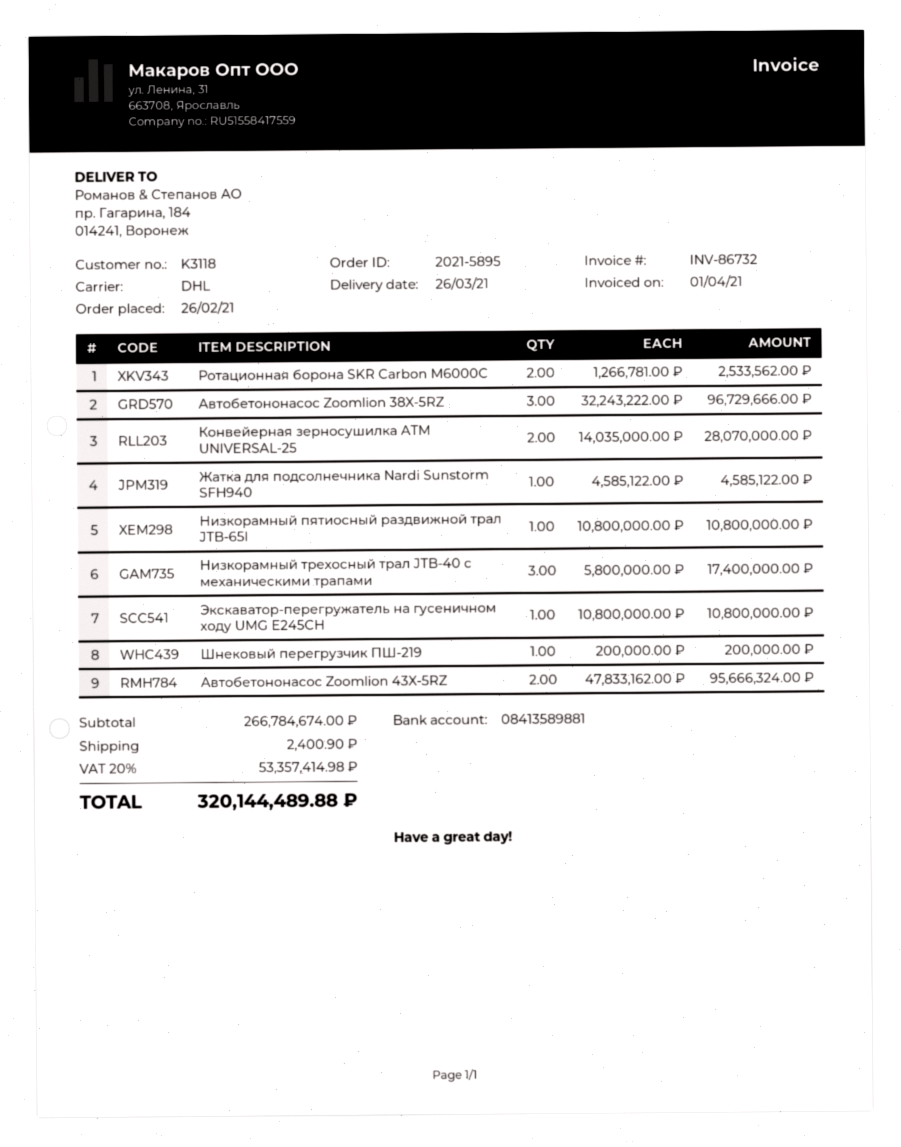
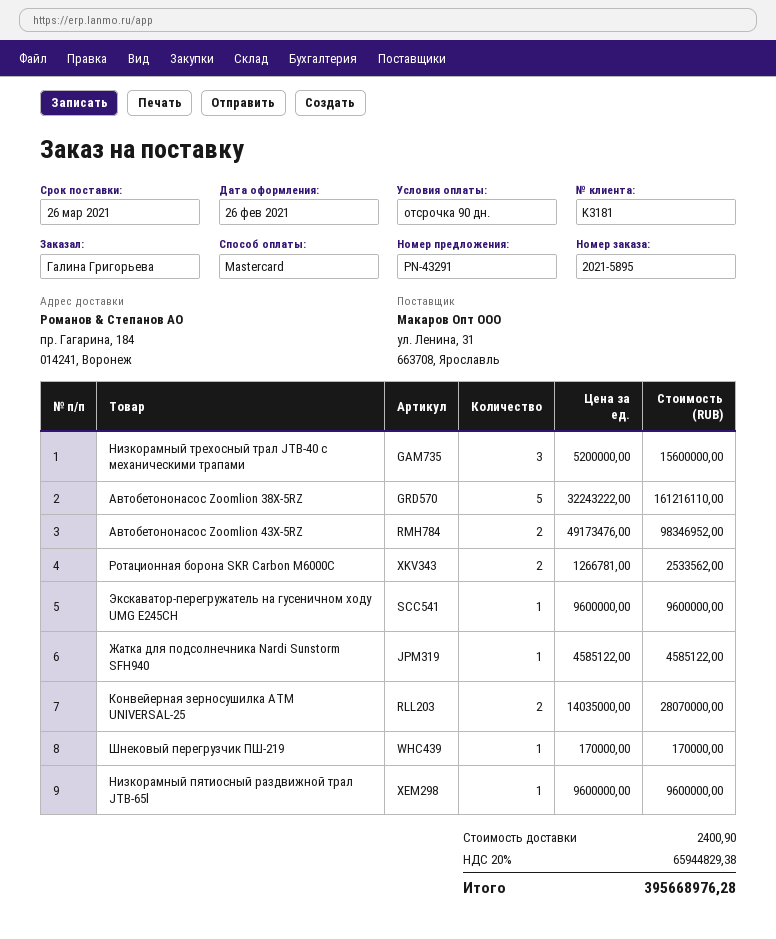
customer number: K3118 -> K3181
Автобетононасос Zoomlion 38X-5RZ: 3 x 32243222.00 = 96729666.00 -> 5 x 32243222.00 = 161216110.00
Низкорамный пятиосный раздвижной трал JTB-65l: 1 x 10800000.00 = 10800000.00 -> 1 x 9600000.00 = 9600000.00
Низкорамный трехосный трал JTB-40 с механическими трапами: 3 x 5800000.00 = 17400000.00 -> 3 x 5200000.00 = 15600000.00
Экскаватор-перегружатель на гусеничном ходу UMG Е245CH: 1 x 10800000.00 = 10800000.00 -> 1 x 9600000.00 = 9600000.00
Шнековый перегрузчик ПШ-219: 1 x 200000.00 = 200000.00 -> 1 x 170000.00 = 170000.00
Автобетононасос Zoomlion 43X-5RZ: 2 x 47833162.00 = 95666324.00 -> 2 x 49173476.00 = 98346952.00
tax: 20% = 53357414.98 -> 20% = 65944829.38
total: 320144489.88 -> 395668976.28

